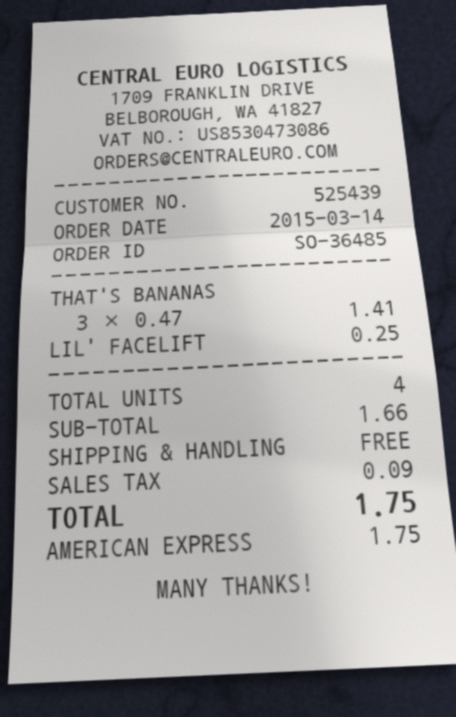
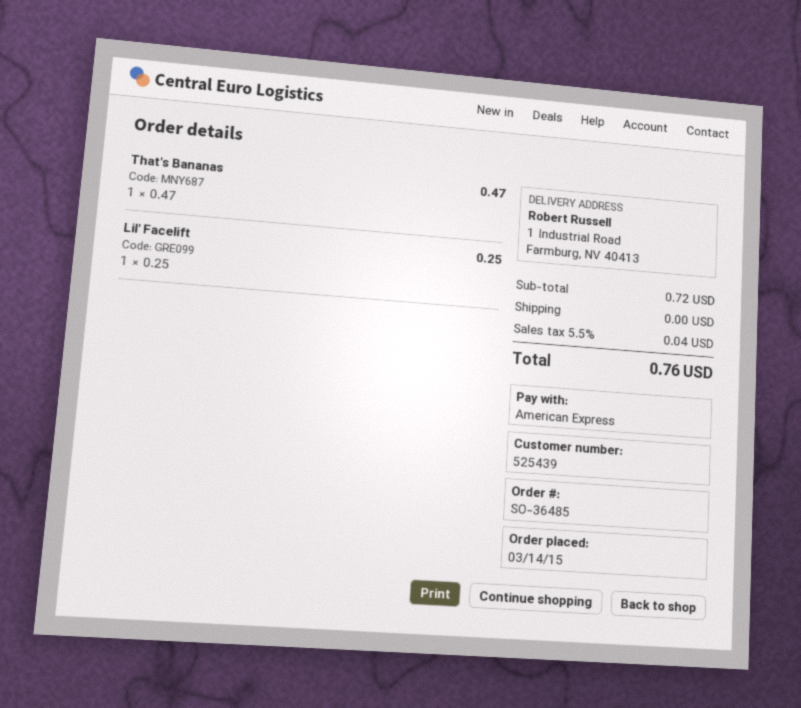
THAT'S BANANAS: 3 x 0.47 = 1.41 -> 1 x 0.47 = 0.47
subtotal: 1.66 -> 0.72
tax: 0.09 -> 0.04
total: 1.75 -> 0.76

